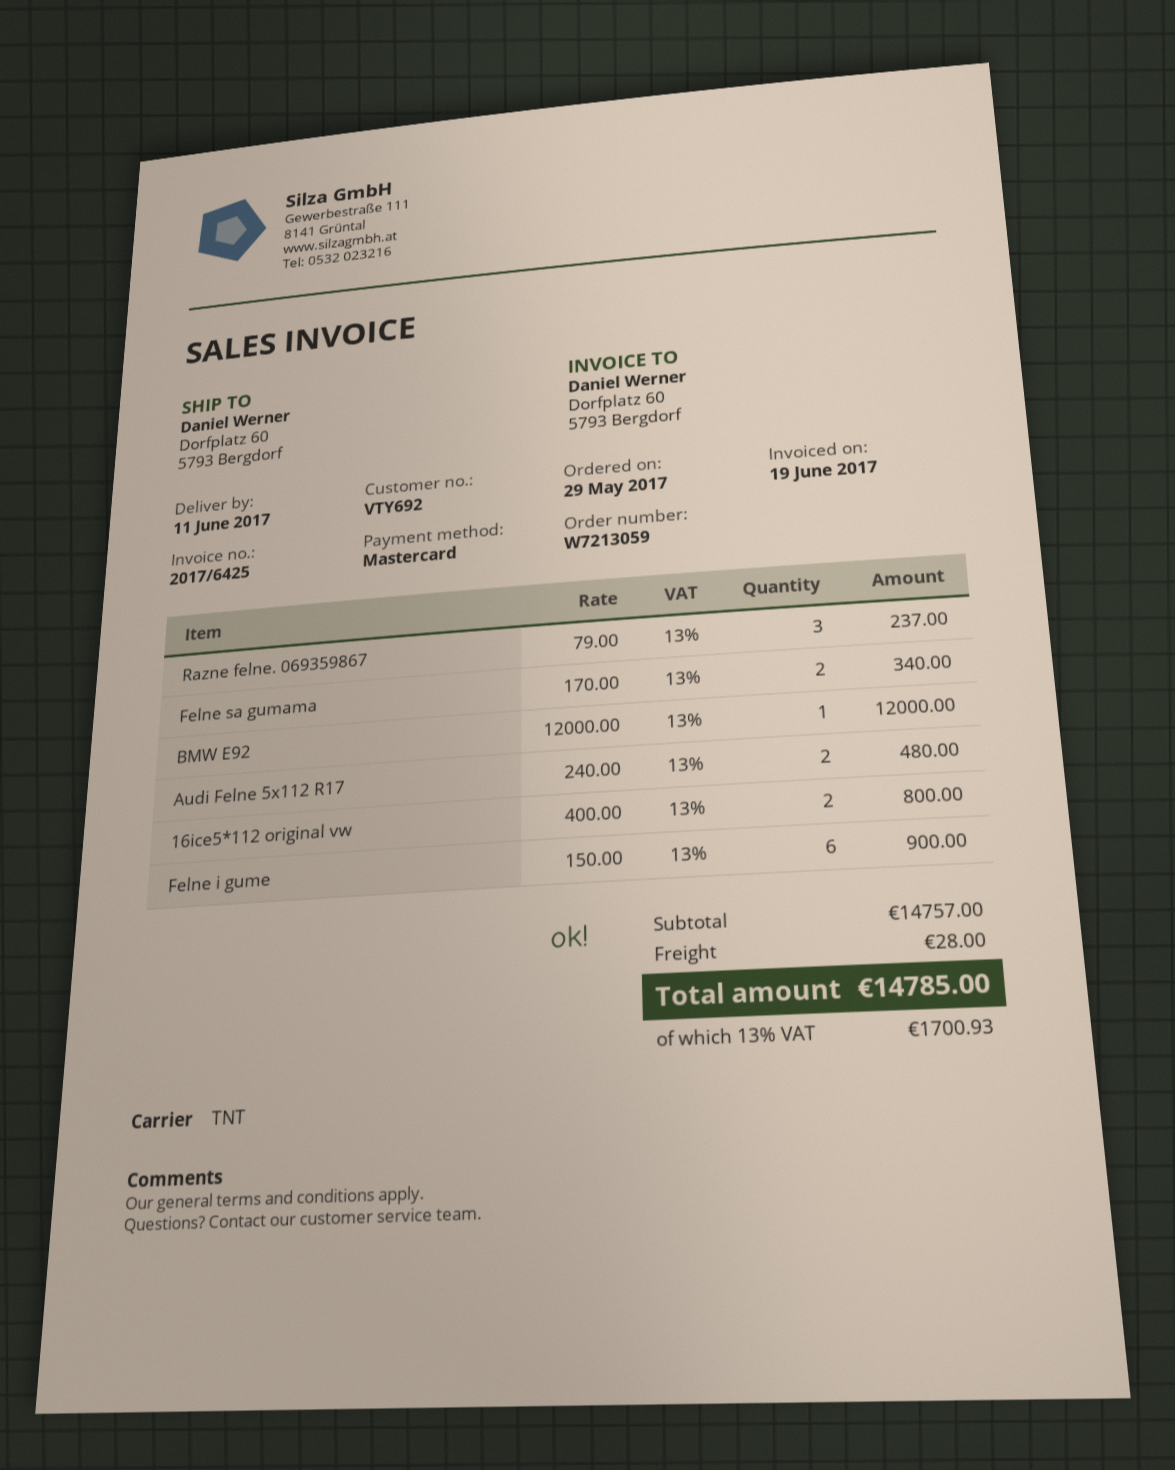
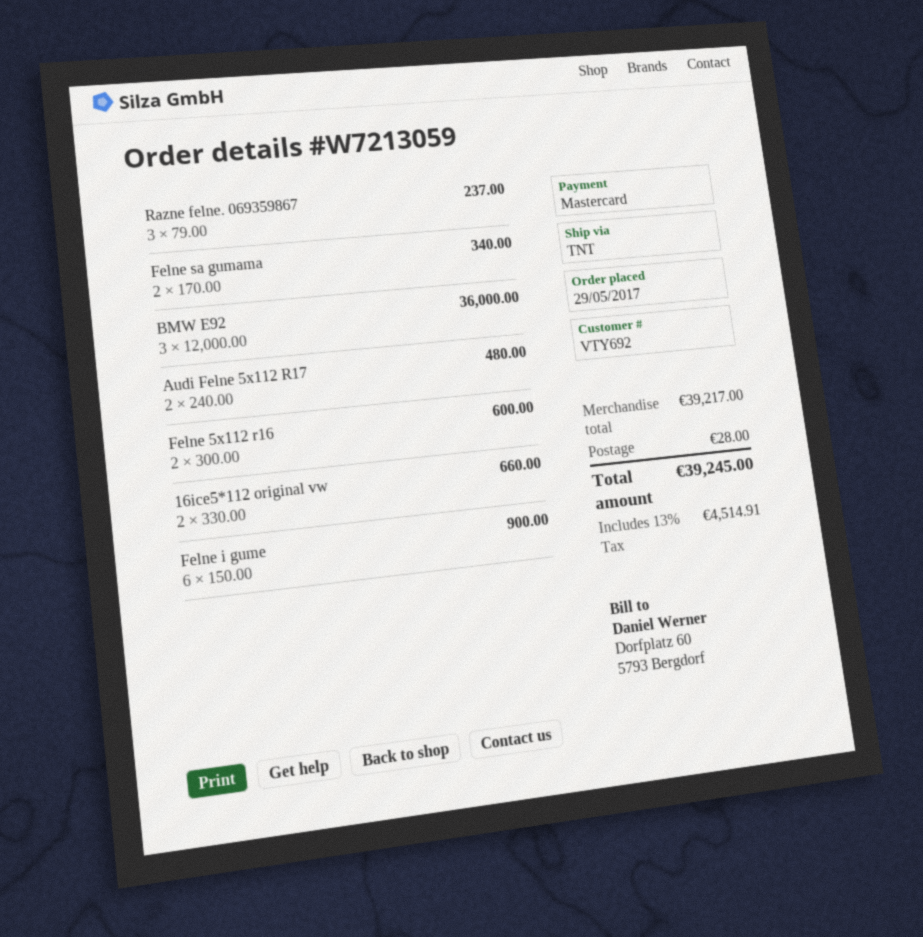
BMW E92: 1 x 12000.00 = 12000.00 -> 3 x 12000.00 = 36000.00
16ice5*112 original vw: 2 x 400.00 = 800.00 -> 2 x 330.00 = 660.00
Felne 5x112 r16: none -> 2 x 300.00 = 600.00
subtotal: 14757.00 -> 39217.00
tax: 13% = 1700.93 -> 13% = 4514.91
total: 14785.00 -> 39245.00

